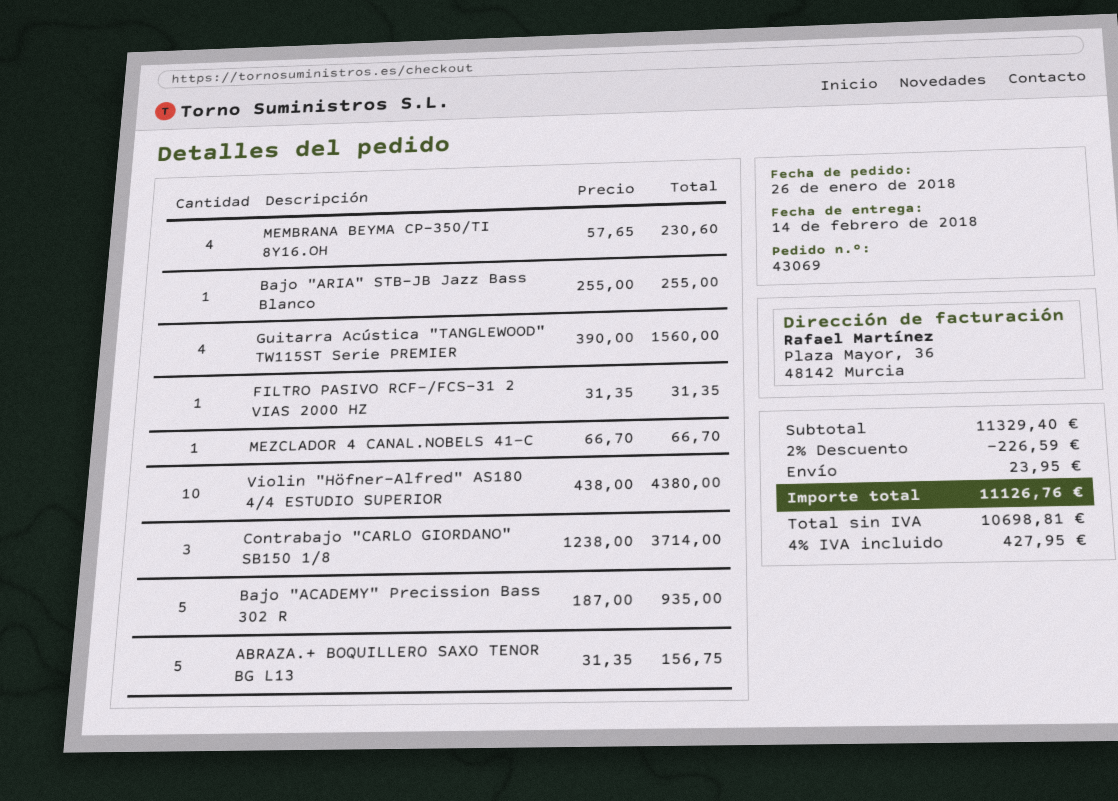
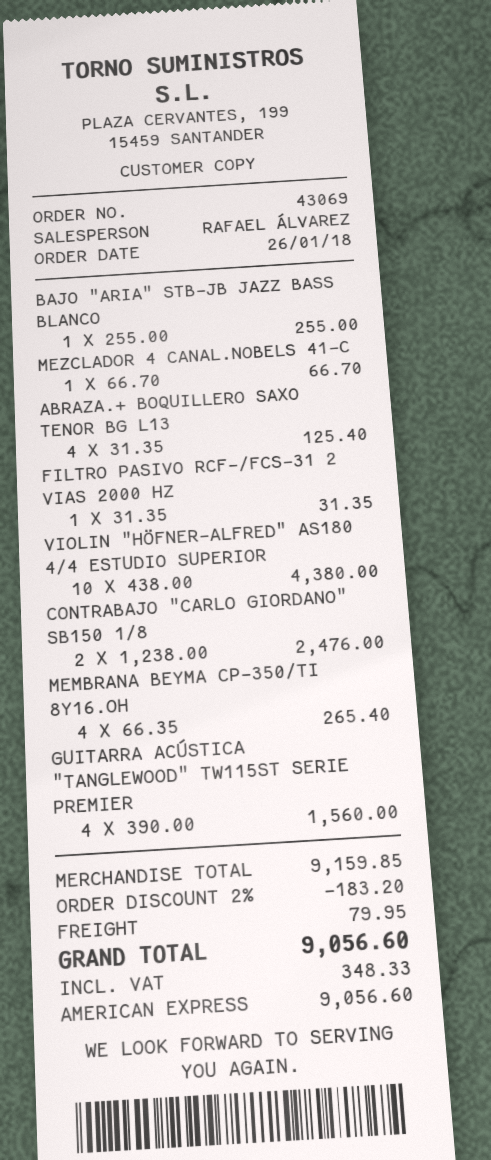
MEMBRANA BEYMA CP-350/TI 8Y16.OH: 4 x 57.65 = 230.60 -> 4 x 66.35 = 265.40
Contrabajo "CARLO GIORDANO" SB150 1/8: 3 x 1238.00 = 3714.00 -> 2 x 1238.00 = 2476.00
Bajo "ACADEMY" Precission Bass 302 R: 5 x 187.00 = 935.00 -> none
ABRAZA.+ BOQUILLERO SAXO TENOR BG L13: 5 x 31.35 = 156.75 -> 4 x 31.35 = 125.40
subtotal: 11329.40 -> 9159.85
discount: 2% = 226.59 -> 2% = 183.20
shipping: 23.95 -> 79.95
tax: 427.95 -> 348.33
total: 11126.76 -> 9056.60

